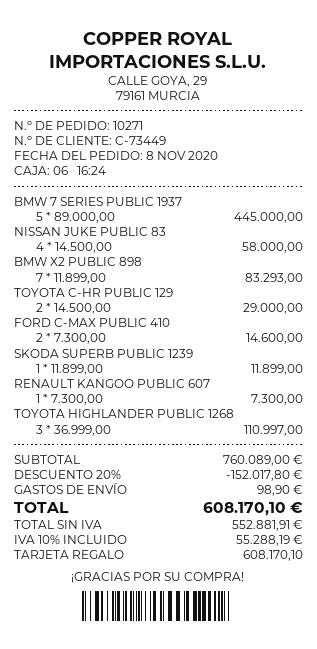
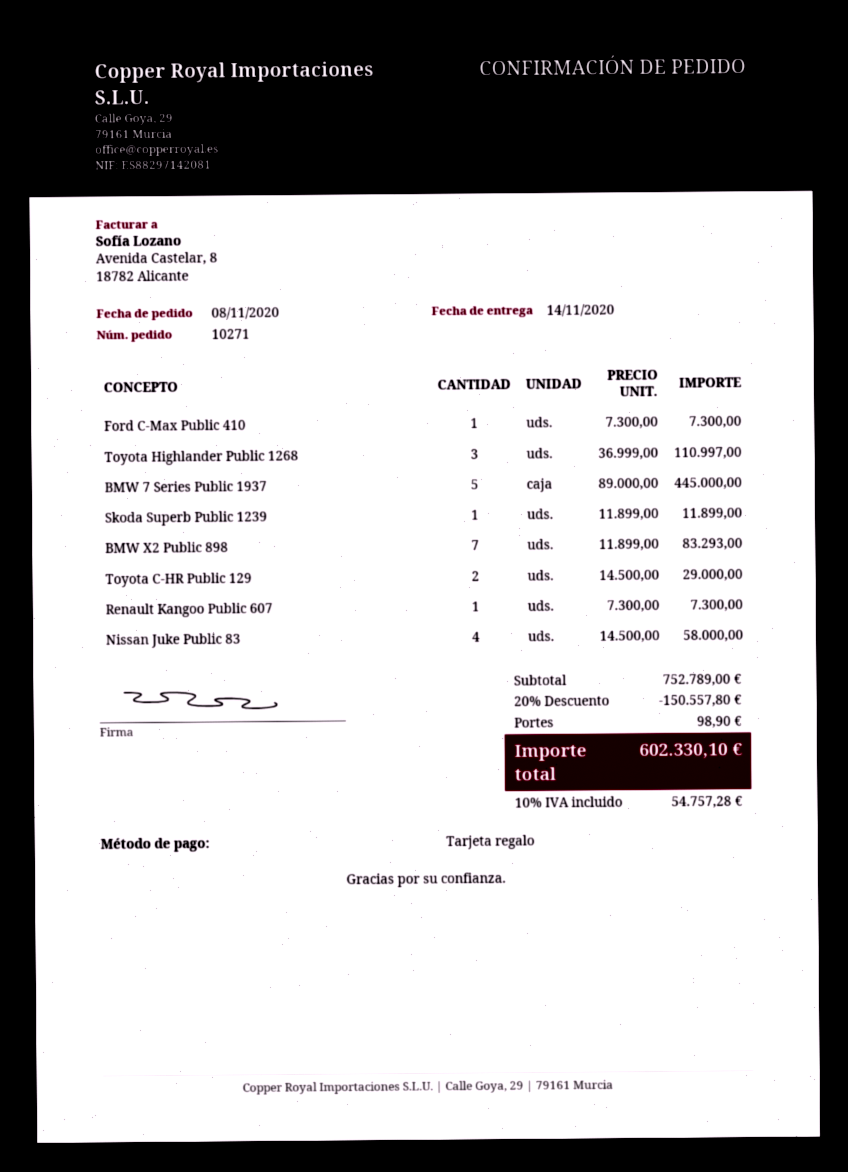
FORD C-MAX PUBLIC 410: 2 x 7300.00 = 14600.00 -> 1 x 7300.00 = 7300.00
subtotal: 760089.00 -> 752789.00
discount: 20% = 152017.80 -> 20% = 150557.80
tax: 10% = 55288.19 -> 10% = 54757.28
total: 608170.10 -> 602330.10

